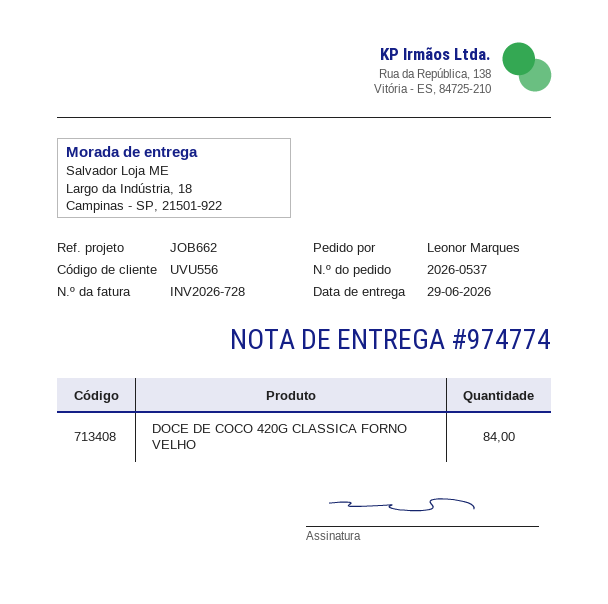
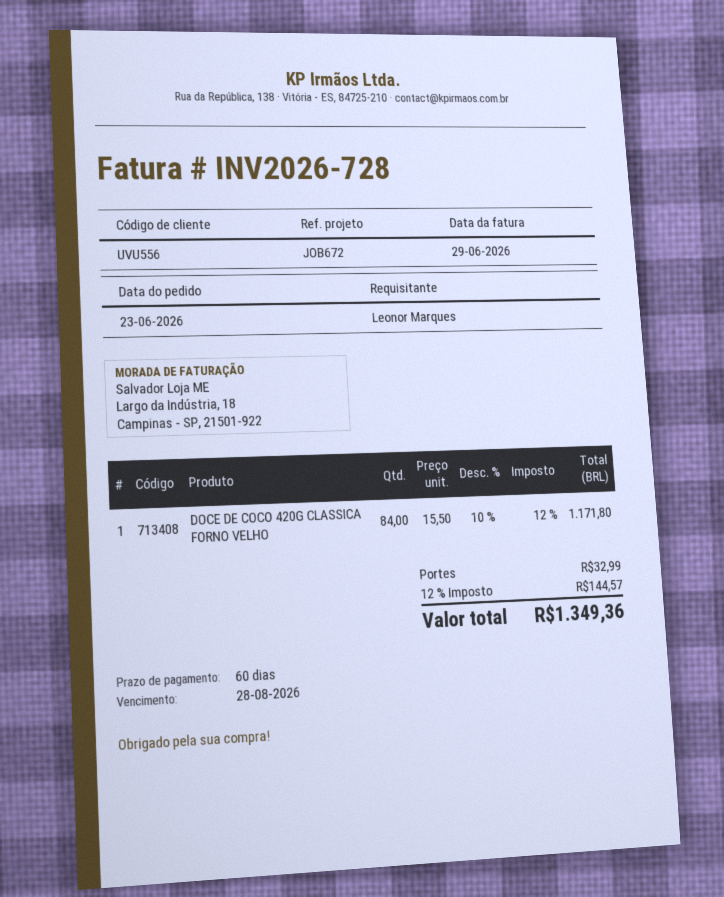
reference: JOB662 -> JOB672

